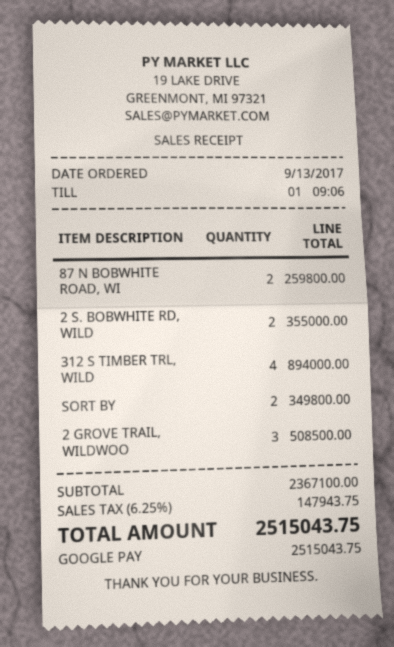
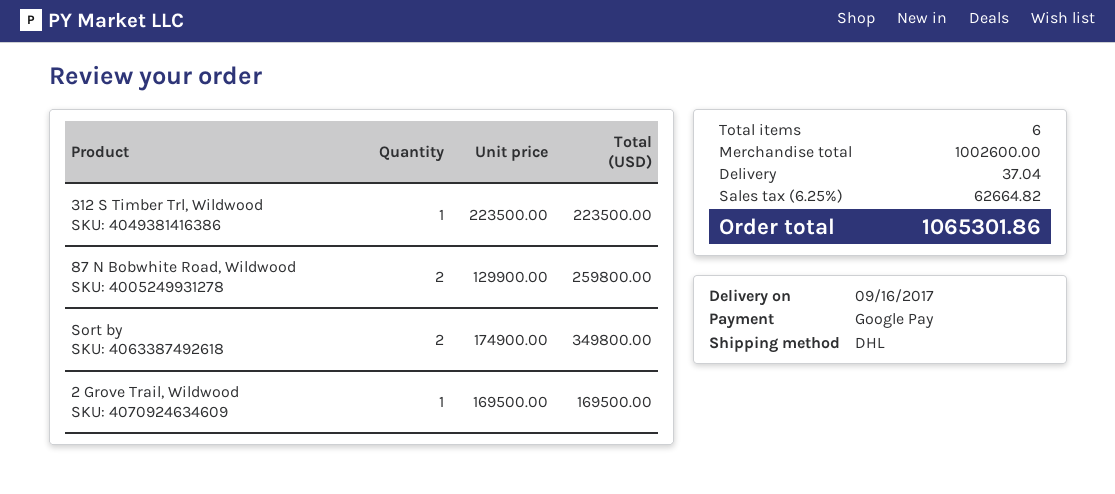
2 S. BOBWHITE RD, WILD: 2 for 355000.00 -> none
312 S TIMBER TRL, WILD: 4 for 894000.00 -> 1 for 223500.00
2 GROVE TRAIL, WILDWOO: 3 for 508500.00 -> 1 for 169500.00
subtotal: 2367100.00 -> 1002600.00
shipping: none -> 37.04
tax: 6.25% = 147943.75 -> 6.25% = 62664.82
total: 2515043.75 -> 1065301.86

